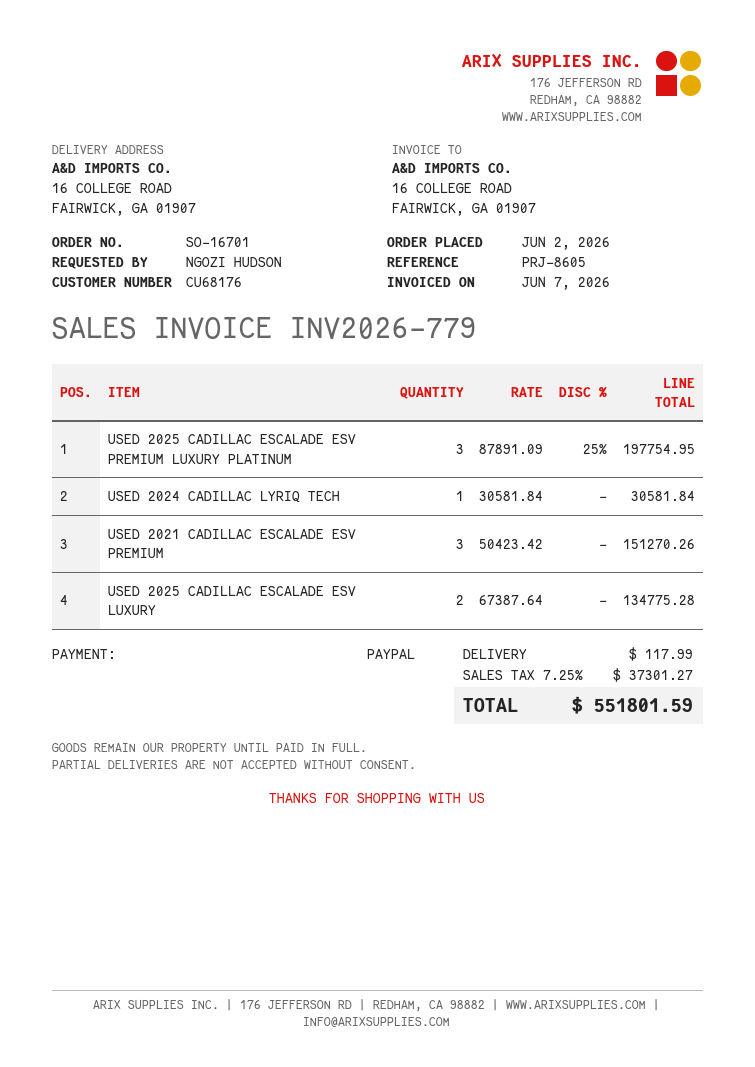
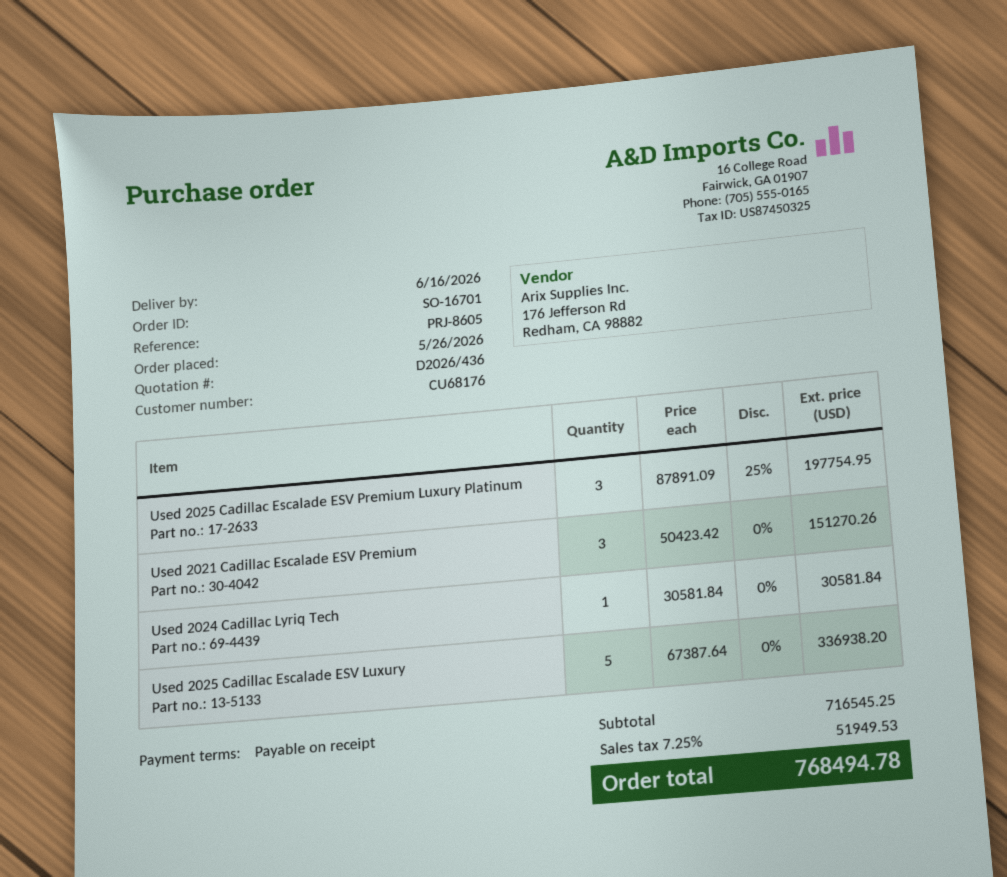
order date: 2026-06-02 -> 2026-05-26
USED 2025 CADILLAC ESCALADE ESV LUXURY: 2 x 67387.64 = 134775.28 -> 5 x 67387.64 = 336938.20
shipping: 117.99 -> none
tax: 7.25% = 37301.27 -> 7.25% = 51949.53
total: 551801.59 -> 768494.78

